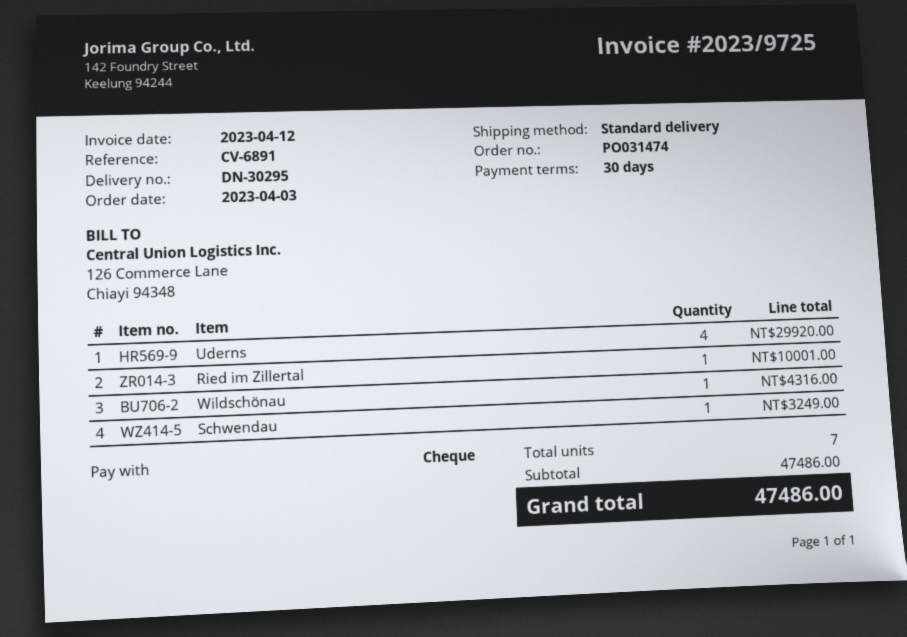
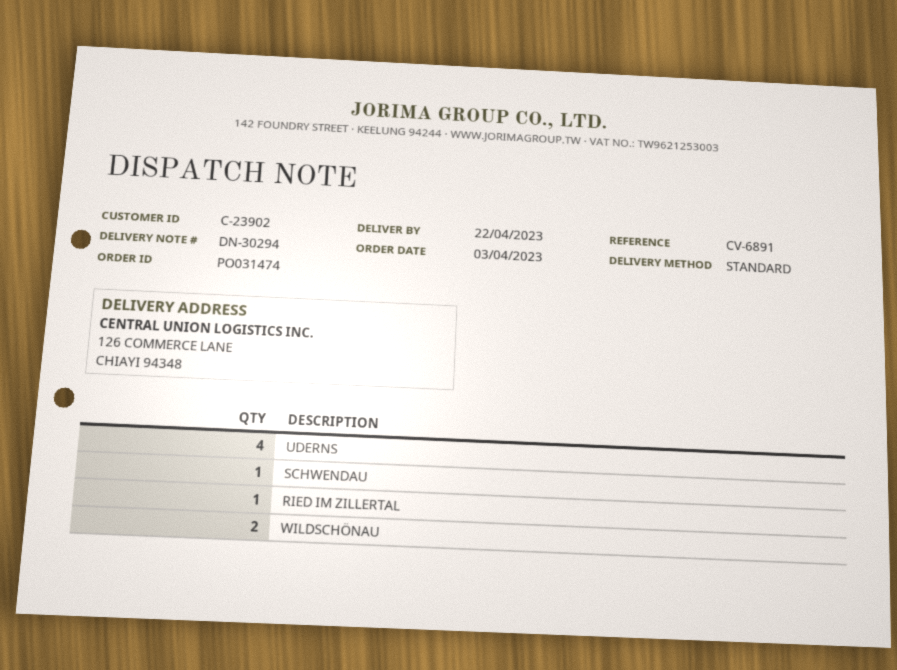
delivery note number: DN-30295 -> DN-30294
Wildschönau: 1 -> 2

